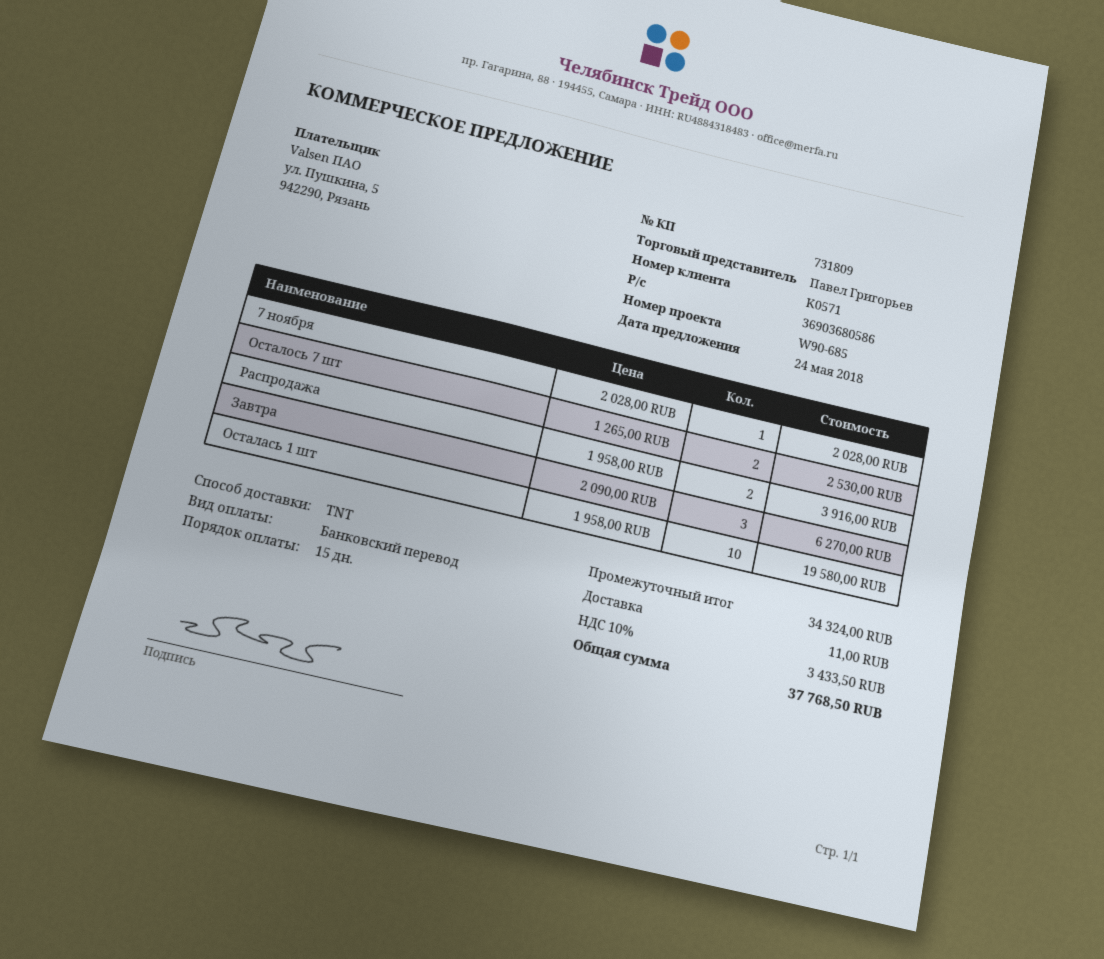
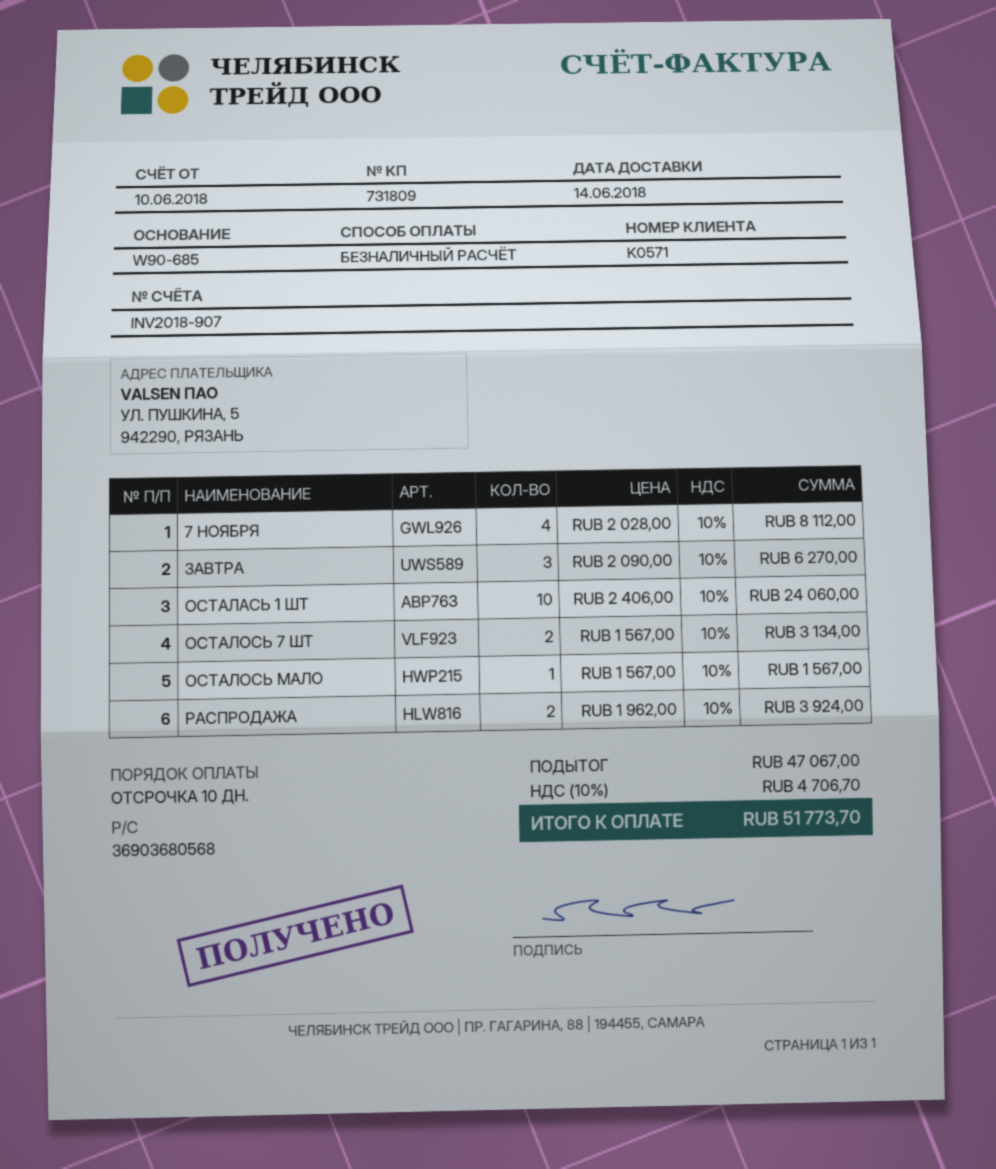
payment terms: 15 days -> 10 days
bank account: 36903680586 -> 36903680568
7 ноября: 1 x 2028.00 = 2028.00 -> 4 x 2028.00 = 8112.00
Осталось 7 шт: 2 x 1265.00 = 2530.00 -> 2 x 1567.00 = 3134.00
Распродажа: 2 x 1958.00 = 3916.00 -> 2 x 1962.00 = 3924.00
Осталась 1 шт: 10 x 1958.00 = 19580.00 -> 10 x 2406.00 = 24060.00
ОСТАЛОСЬ МАЛО: none -> 1 x 1567.00 = 1567.00
subtotal: 34324.00 -> 47067.00
shipping: 11.00 -> none
tax: 10% = 3433.50 -> 10% = 4706.70
total: 37768.50 -> 51773.70

